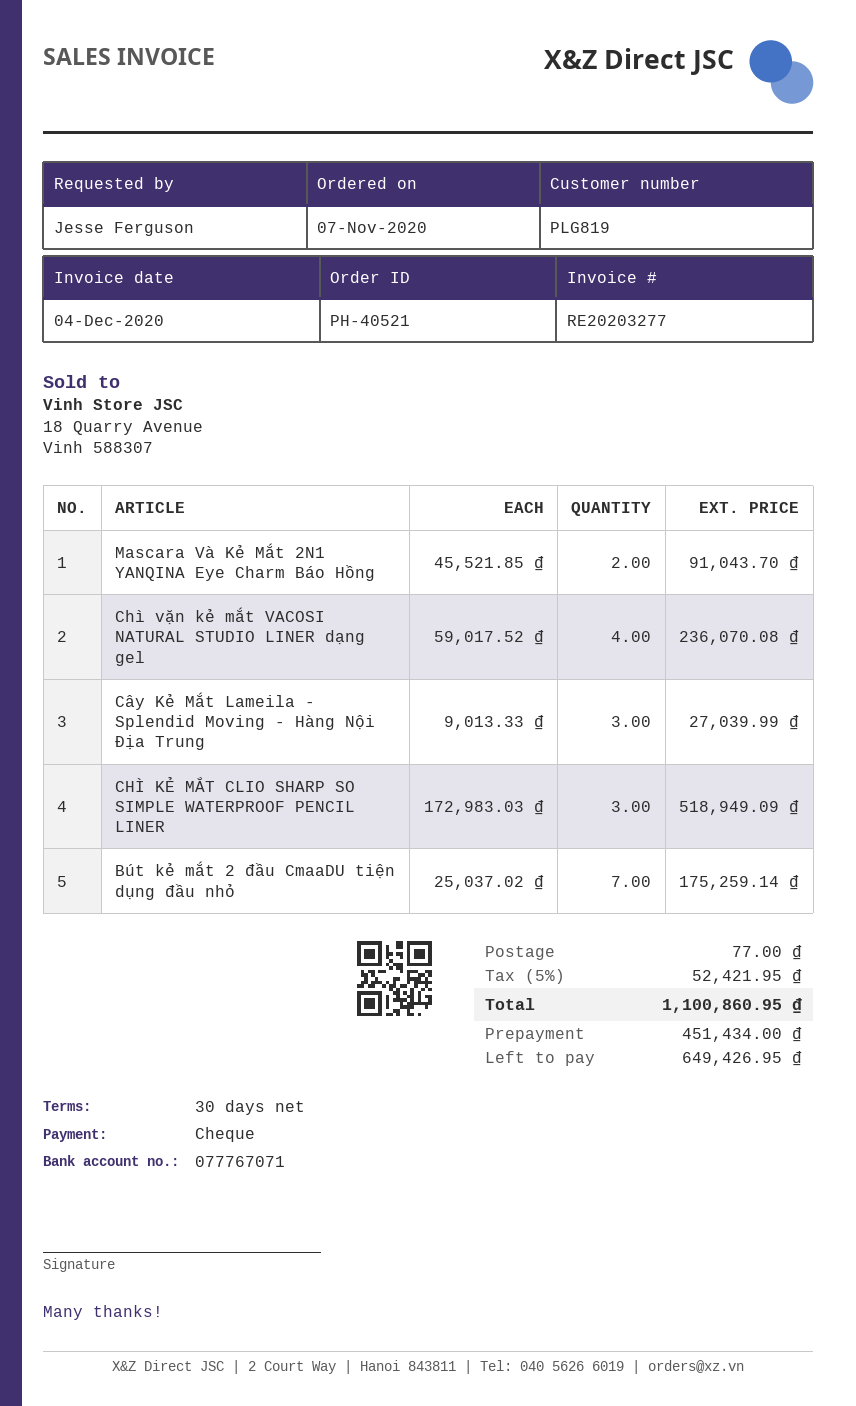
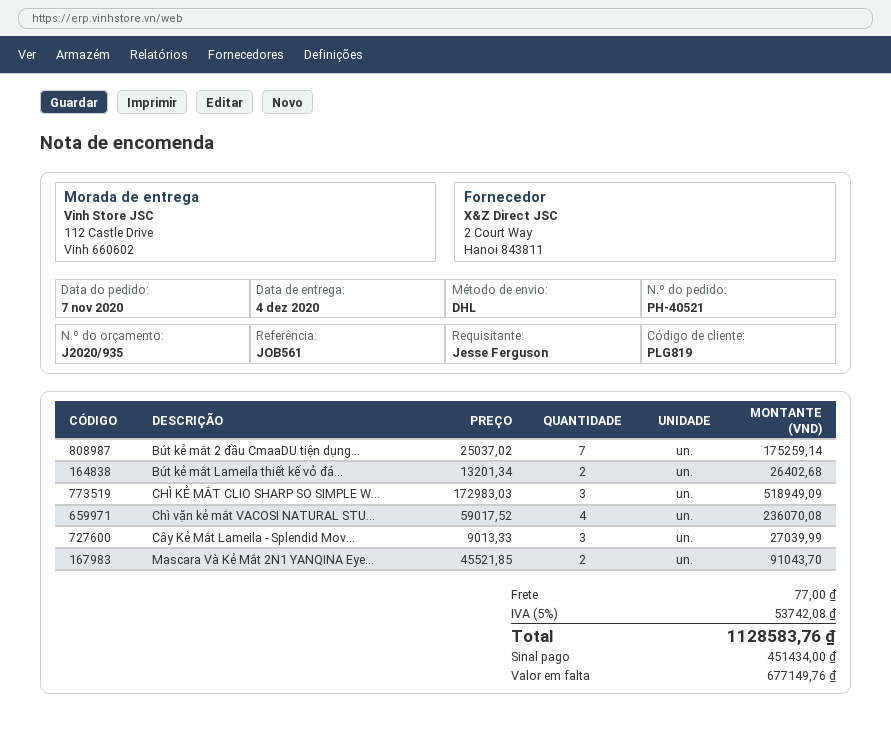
Bút kẻ mắt Lameila thiết kế vỏ đá...: none -> 2 x 13201.34 = 26402.68
tax: 5% = 52421.95 -> 5% = 53742.08
total: 1100860.95 -> 1128583.76
balance: 649426.95 -> 677149.76

